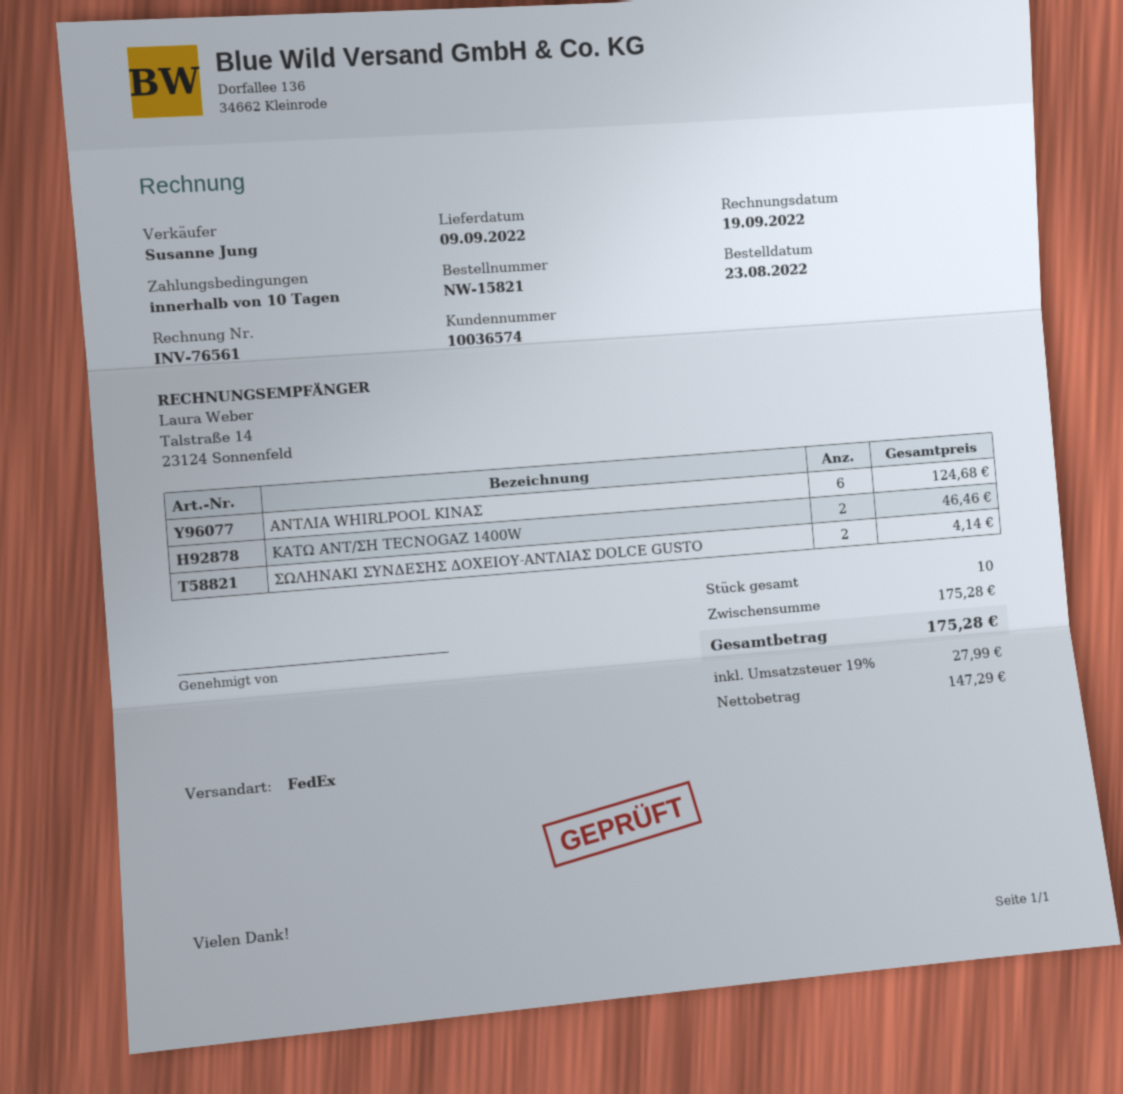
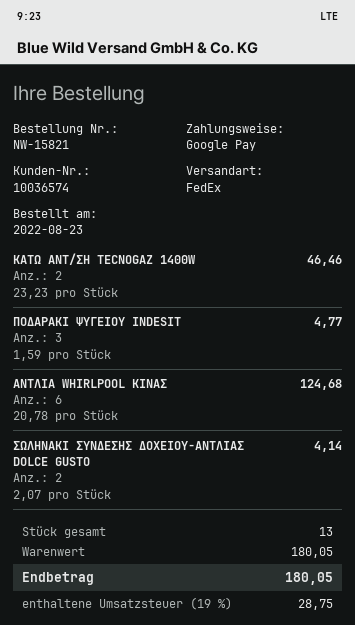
ΠΟΔΑΡΑΚΙ ΨΥΓΕΙΟΥ INDESIT: none -> 3 for 4.77
total quantity: 10 -> 13
subtotal: 175.28 -> 180.05
tax: 19% = 27.99 -> 19% = 28.75
total: 175.28 -> 180.05

